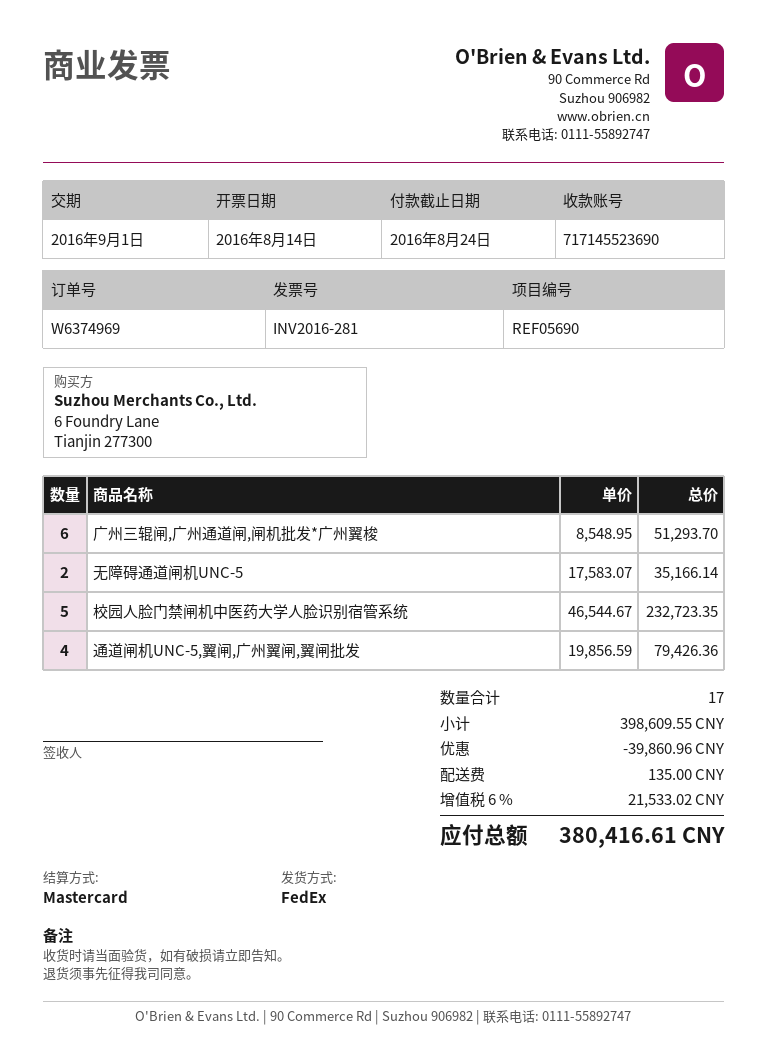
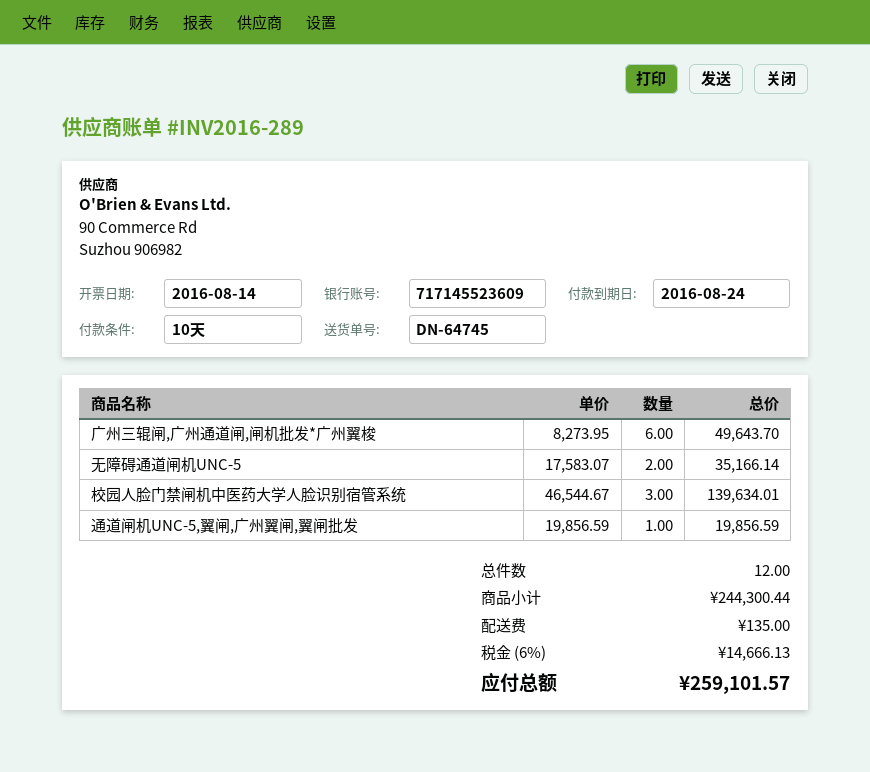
invoice number: INV2016-281 -> INV2016-289
bank account: 717145523690 -> 717145523609
广州三辊闸,广州通道闸,闸机批发*广州翼梭: 6 x 8548.95 = 51293.70 -> 6 x 8273.95 = 49643.70
校园人脸门禁闸机中医药大学人脸识别宿管系统: 5 x 46544.67 = 232723.35 -> 3 x 46544.67 = 139634.01
通道闸机UNC-5,翼闸,广州翼闸,翼闸批发: 4 x 19856.59 = 79426.36 -> 1 x 19856.59 = 19856.59
total quantity: 17 -> 12
subtotal: 398609.55 -> 244300.44
discount: 39860.96 -> none
tax: 6% = 21533.02 -> 6% = 14666.13
total: 380416.61 -> 259101.57

